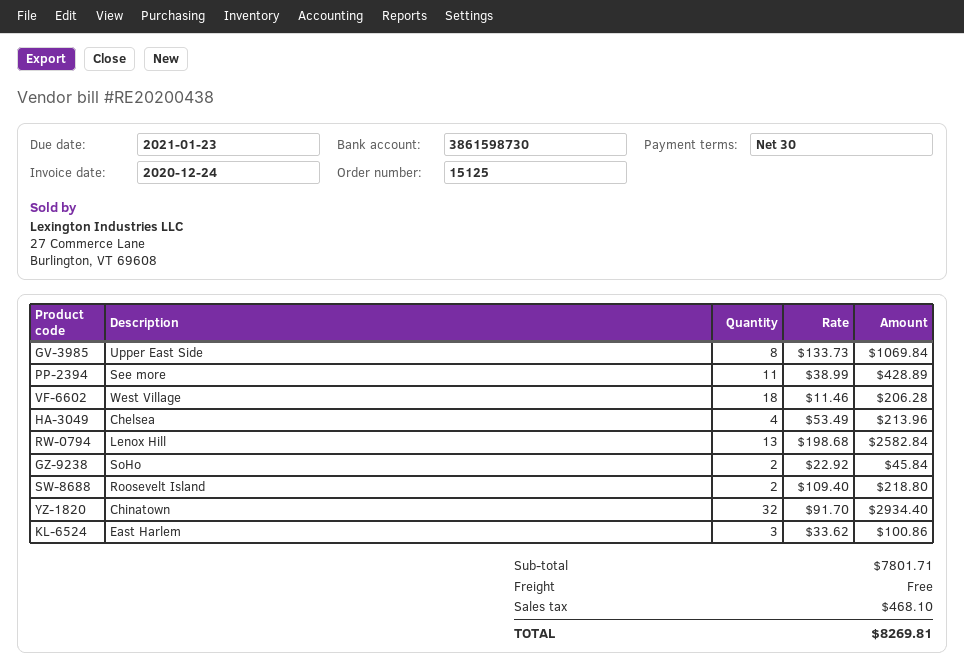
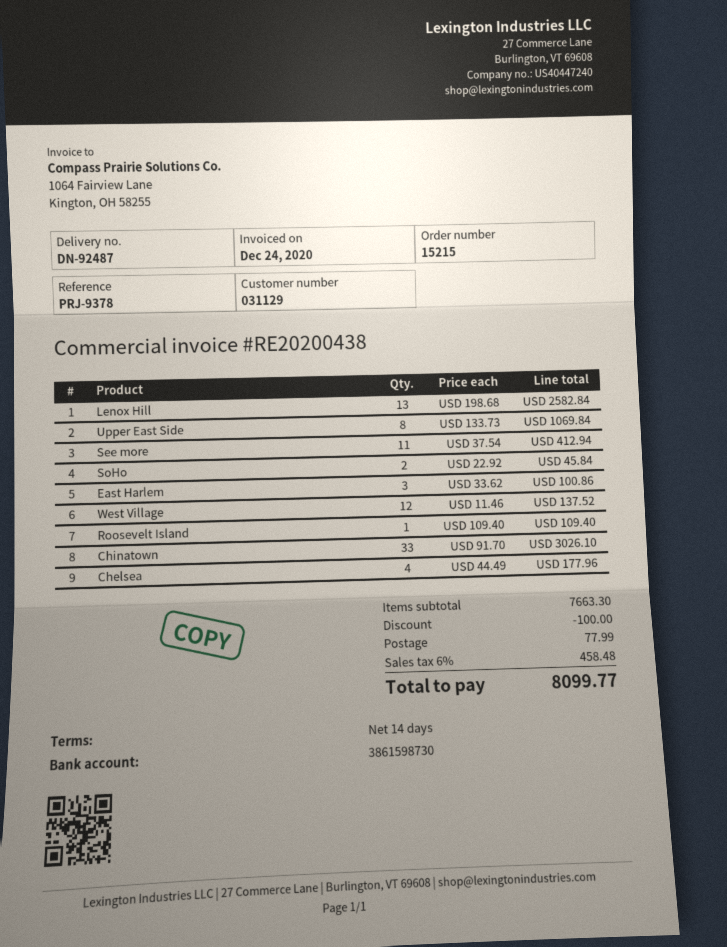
order number: 15125 -> 15215
payment terms: 30 days -> 14 days
See more: 11 x 38.99 = 428.89 -> 11 x 37.54 = 412.94
West Village: 18 x 11.46 = 206.28 -> 12 x 11.46 = 137.52
Chelsea: 4 x 53.49 = 213.96 -> 4 x 44.49 = 177.96
Roosevelt Island: 2 x 109.40 = 218.80 -> 1 x 109.40 = 109.40
Chinatown: 32 x 91.70 = 2934.40 -> 33 x 91.70 = 3026.10
subtotal: 7801.71 -> 7663.30
discount: none -> 100.00
shipping: 0.00 -> 77.99
tax: 468.10 -> 458.48
total: 8269.81 -> 8099.77

